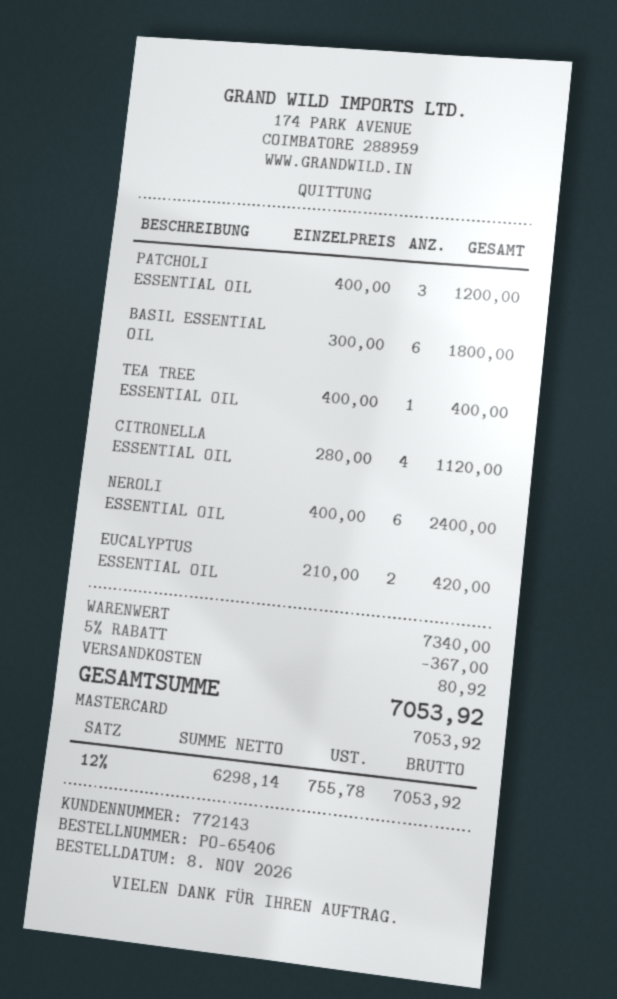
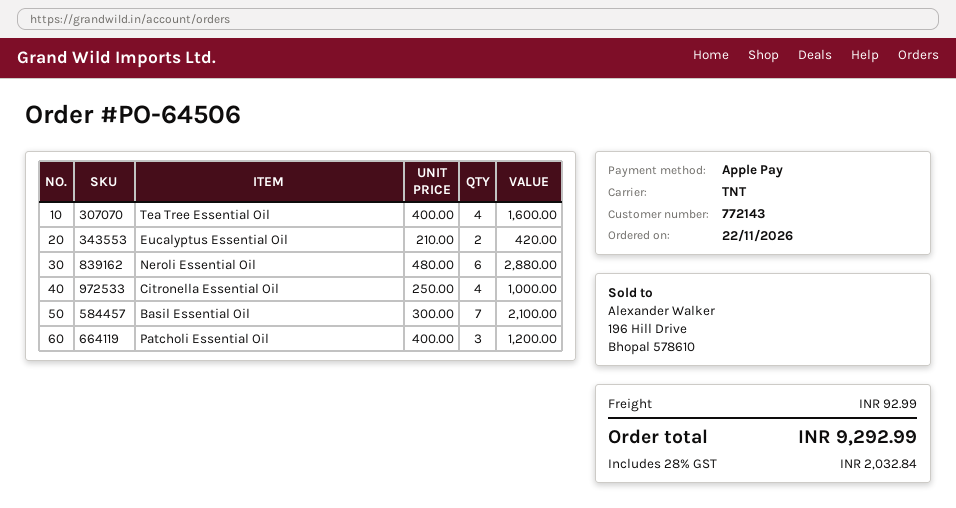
order number: PO-65406 -> PO-64506
order date: 2026-11-08 -> 2026-11-22
payment method: Mastercard -> Apple Pay
BASIL ESSENTIAL OIL: 6 x 300.00 = 1800.00 -> 7 x 300.00 = 2100.00
TEA TREE ESSENTIAL OIL: 1 x 400.00 = 400.00 -> 4 x 400.00 = 1600.00
CITRONELLA ESSENTIAL OIL: 4 x 280.00 = 1120.00 -> 4 x 250.00 = 1000.00
NEROLI ESSENTIAL OIL: 6 x 400.00 = 2400.00 -> 6 x 480.00 = 2880.00
discount: 5% = 367.00 -> none
shipping: 80.92 -> 92.99
tax: 12% = 755.78 -> 28% = 2032.84
total: 7053.92 -> 9292.99

